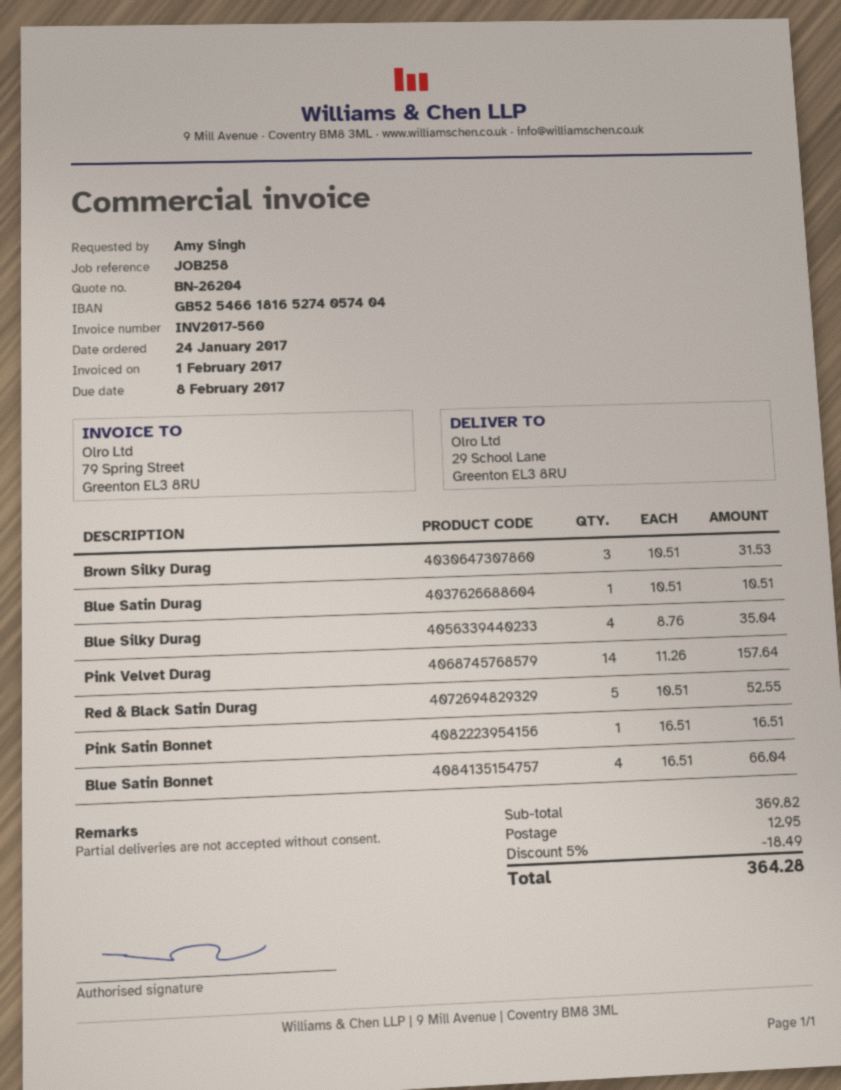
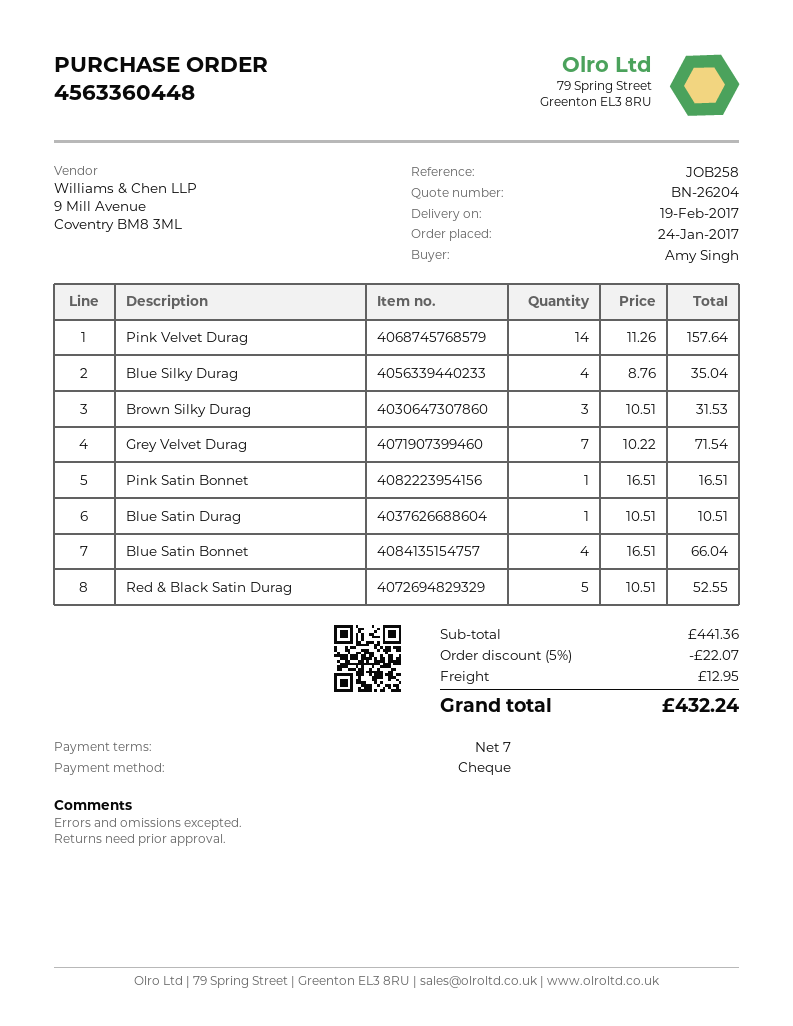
Grey Velvet Durag: none -> 7 x 10.22 = 71.54
subtotal: 369.82 -> 441.36
discount: 5% = 18.49 -> 5% = 22.07
total: 364.28 -> 432.24

